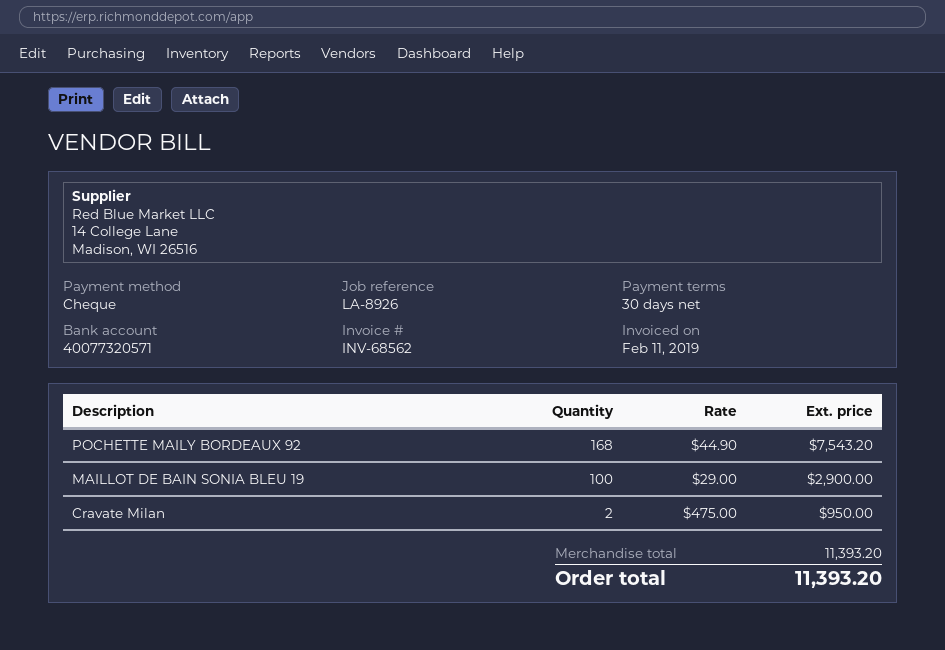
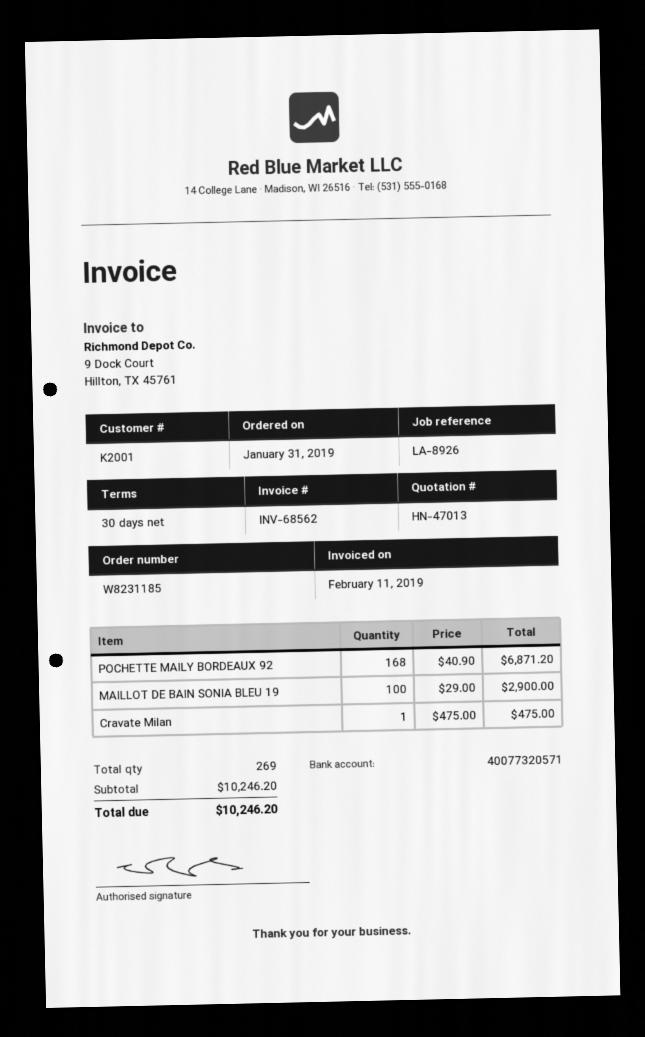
POCHETTE MAILY BORDEAUX 92: 168 x 44.90 = 7543.20 -> 168 x 40.90 = 6871.20
Cravate Milan: 2 x 475.00 = 950.00 -> 1 x 475.00 = 475.00
subtotal: 11393.20 -> 10246.20
total: 11393.20 -> 10246.20

